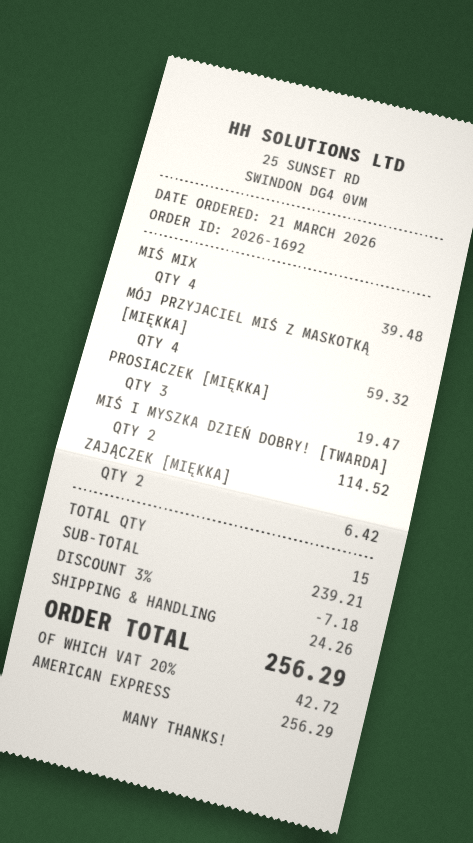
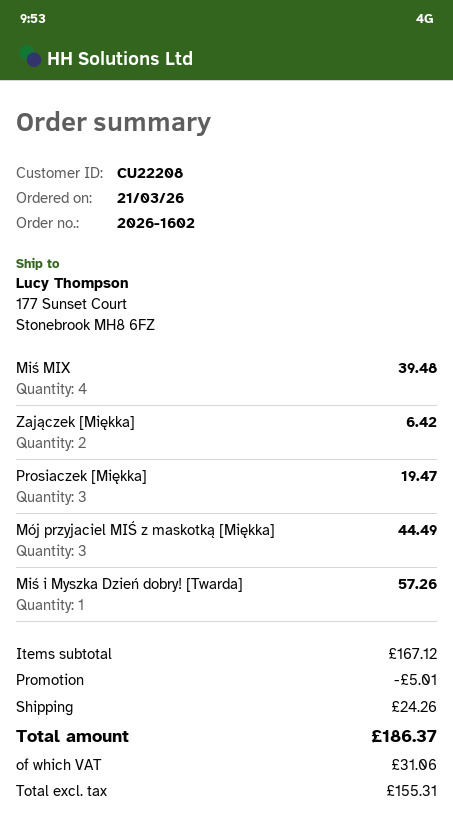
order number: 2026-1692 -> 2026-1602
MÓJ PRZYJACIEL MIŚ Z MASKOTKĄ [MIĘKKA]: 4 for 59.32 -> 3 for 44.49
MIŚ I MYSZKA DZIEŃ DOBRY! [TWARDA]: 2 for 114.52 -> 1 for 57.26
subtotal: 239.21 -> 167.12
discount: 7.18 -> 5.01
tax: 42.72 -> 31.06
total: 256.29 -> 186.37

